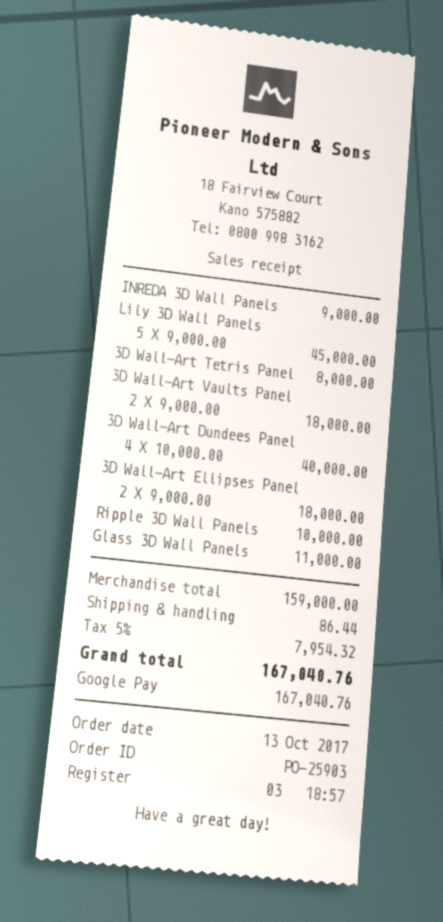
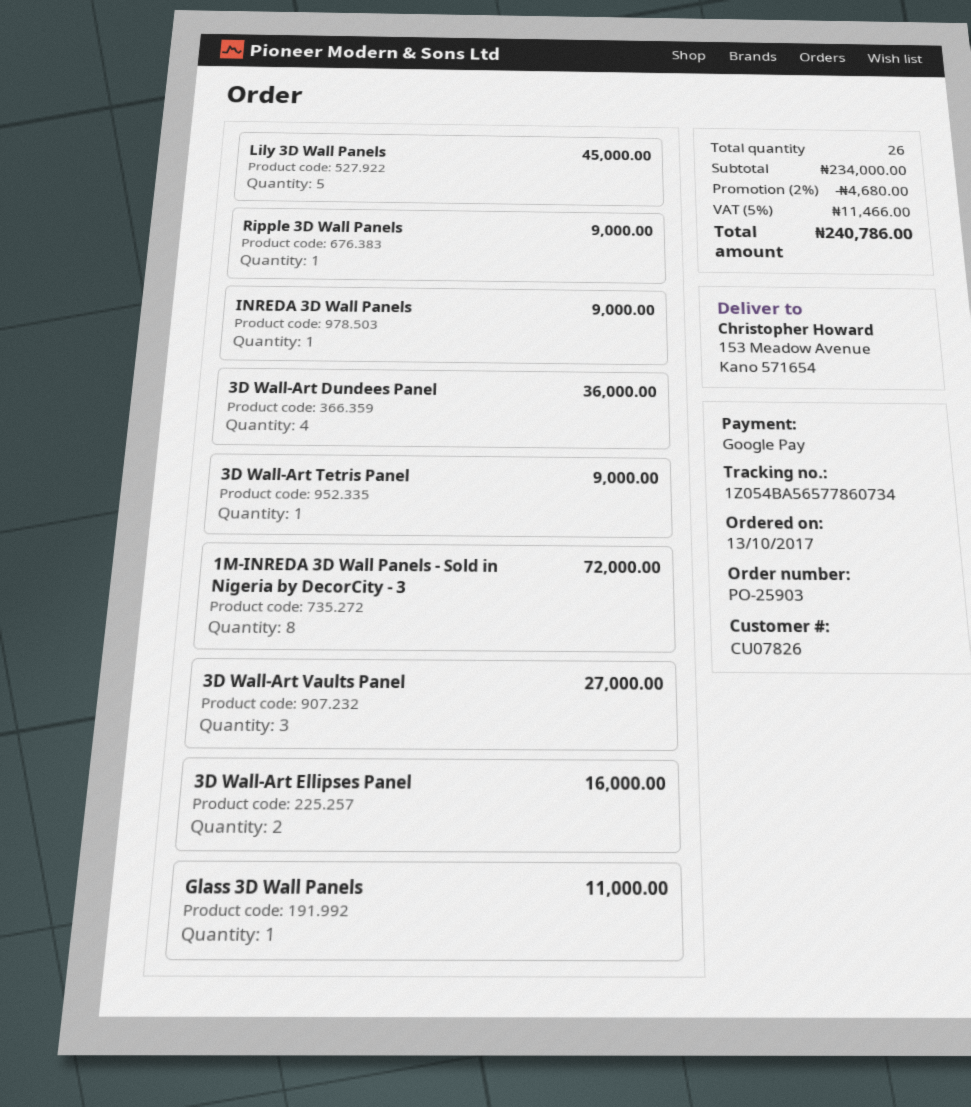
3D Wall-Art Tetris Panel: 1 for 8000.00 -> 1 for 9000.00
3D Wall-Art Vaults Panel: 2 for 18000.00 -> 3 for 27000.00
3D Wall-Art Dundees Panel: 4 for 40000.00 -> 4 for 36000.00
3D Wall-Art Ellipses Panel: 2 for 18000.00 -> 2 for 16000.00
Ripple 3D Wall Panels: 1 for 10000.00 -> 1 for 9000.00
1M-INREDA 3D Wall Panels - Sold in Nigeria by DecorCity - 3: none -> 8 for 72000.00
subtotal: 159000.00 -> 234000.00
discount: none -> 2% = 4680.00
shipping: 86.44 -> none
tax: 5% = 7954.32 -> 5% = 11466.00
total: 167040.76 -> 240786.00

